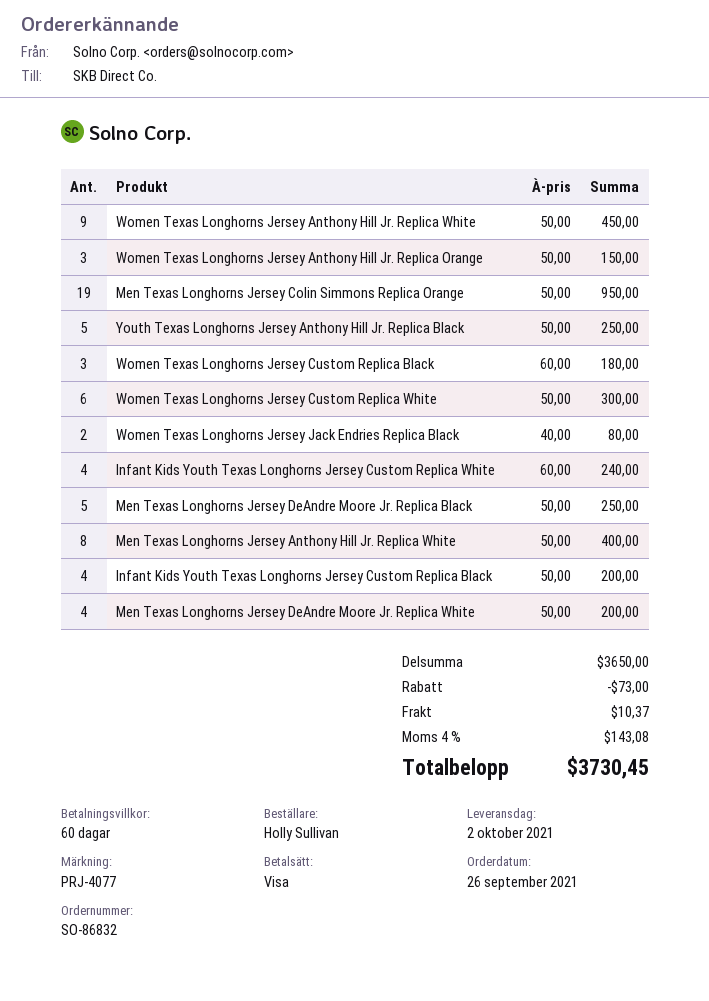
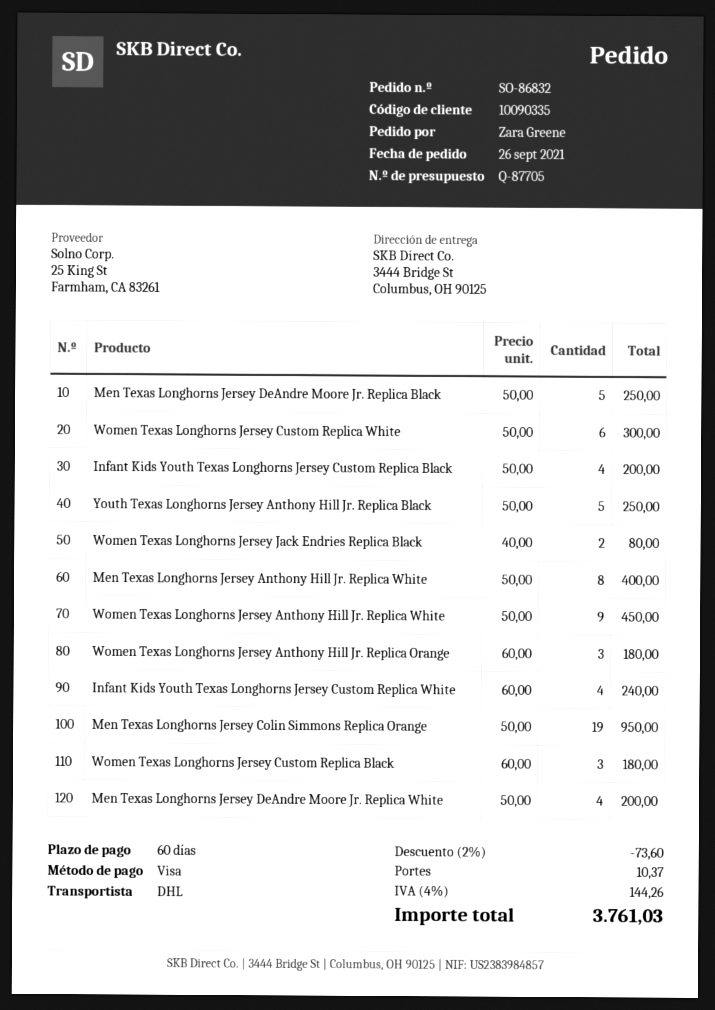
ordered by: Holly Sullivan -> Zara Greene
Women Texas Longhorns Jersey Anthony Hill Jr. Replica Orange: 3 x 50.00 = 150.00 -> 3 x 60.00 = 180.00
discount: 73.00 -> 73.60
tax: 4% = 143.08 -> 4% = 144.26
total: 3730.45 -> 3761.03

